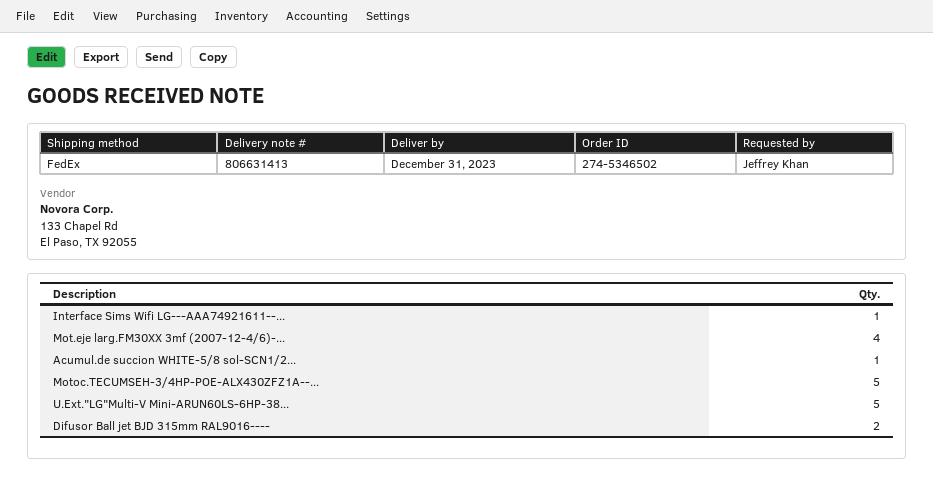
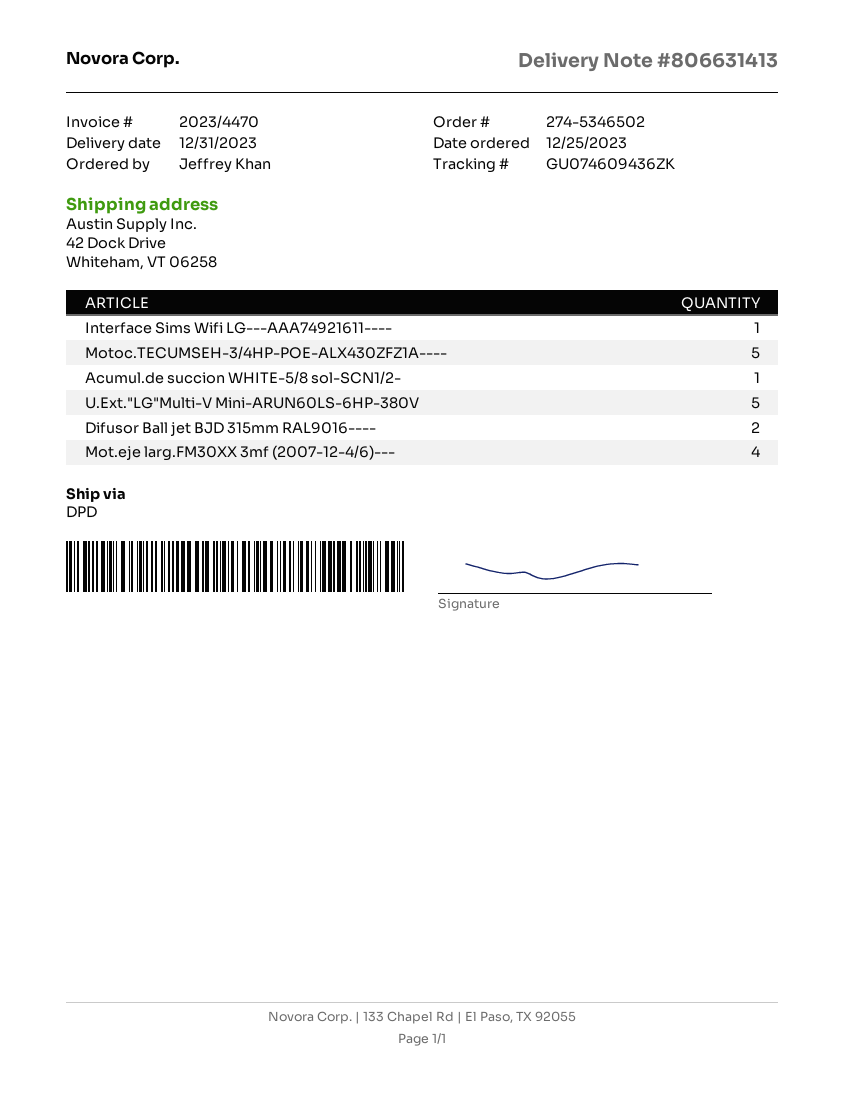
shipping method: FedEx -> DPD

